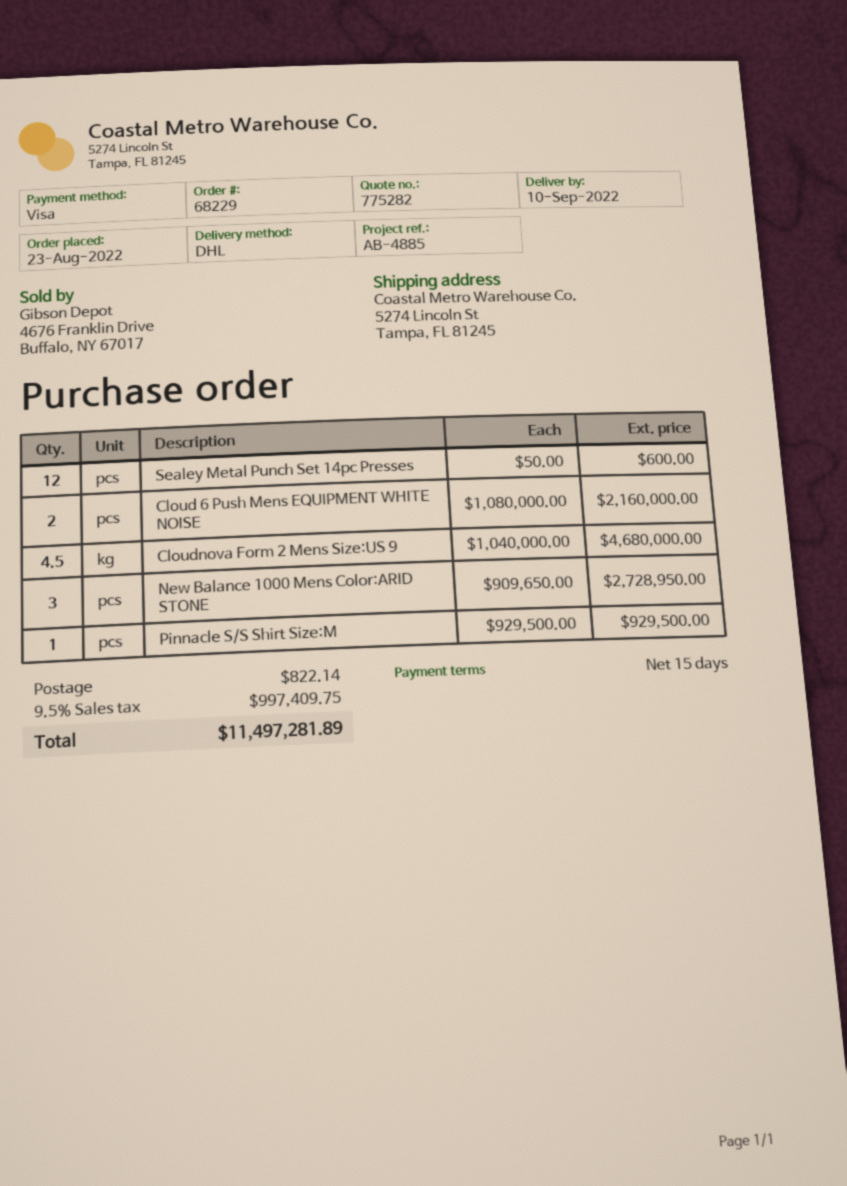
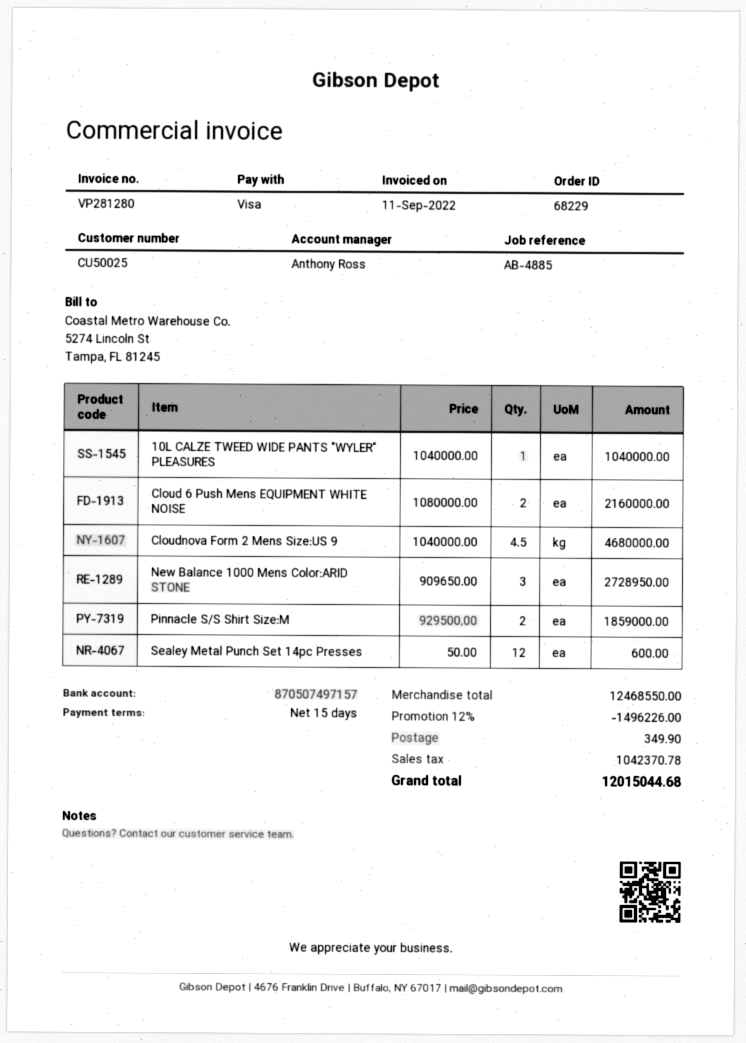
Pinnacle S/S Shirt Size:M: 1 x 929500.00 = 929500.00 -> 2 x 929500.00 = 1859000.00
10L CALZE TWEED WIDE PANTS "WYLER" PLEASURES: none -> 1 x 1040000.00 = 1040000.00
discount: none -> 12% = 1496226.00
shipping: 822.14 -> 349.90
tax: 997409.75 -> 1042370.78
total: 11497281.89 -> 12015044.68

